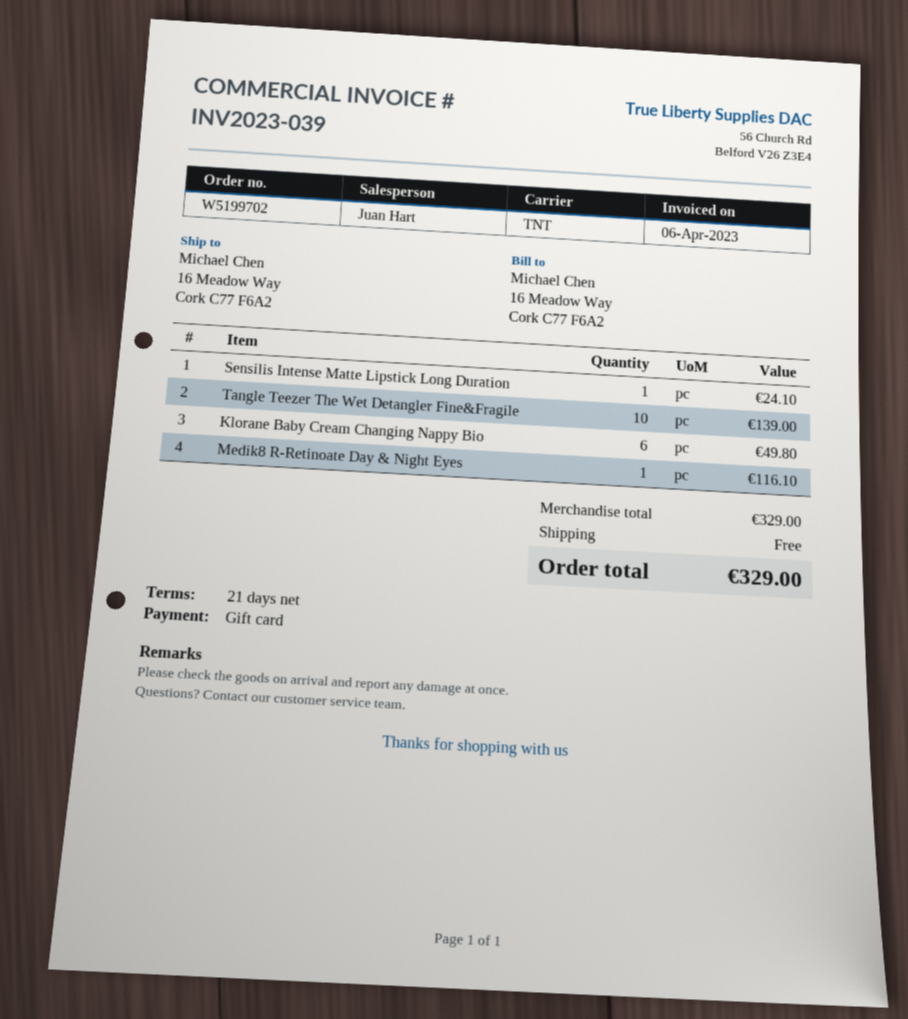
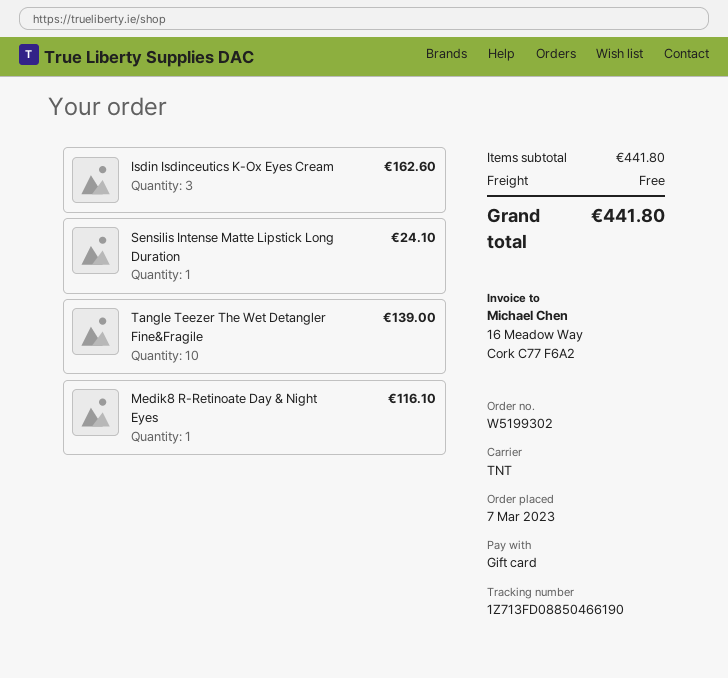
order number: W5199702 -> W5199302
Klorane Baby Cream Changing Nappy Bio: 6 for 49.80 -> none
Isdin Isdinceutics K-Ox Eyes Cream: none -> 3 for 162.60
subtotal: 329.00 -> 441.80
total: 329.00 -> 441.80

